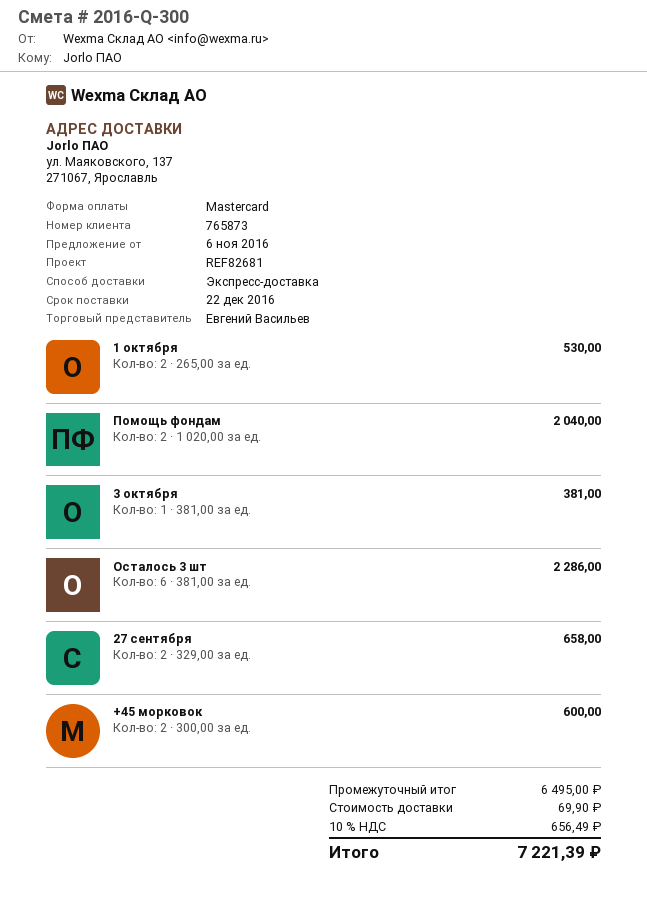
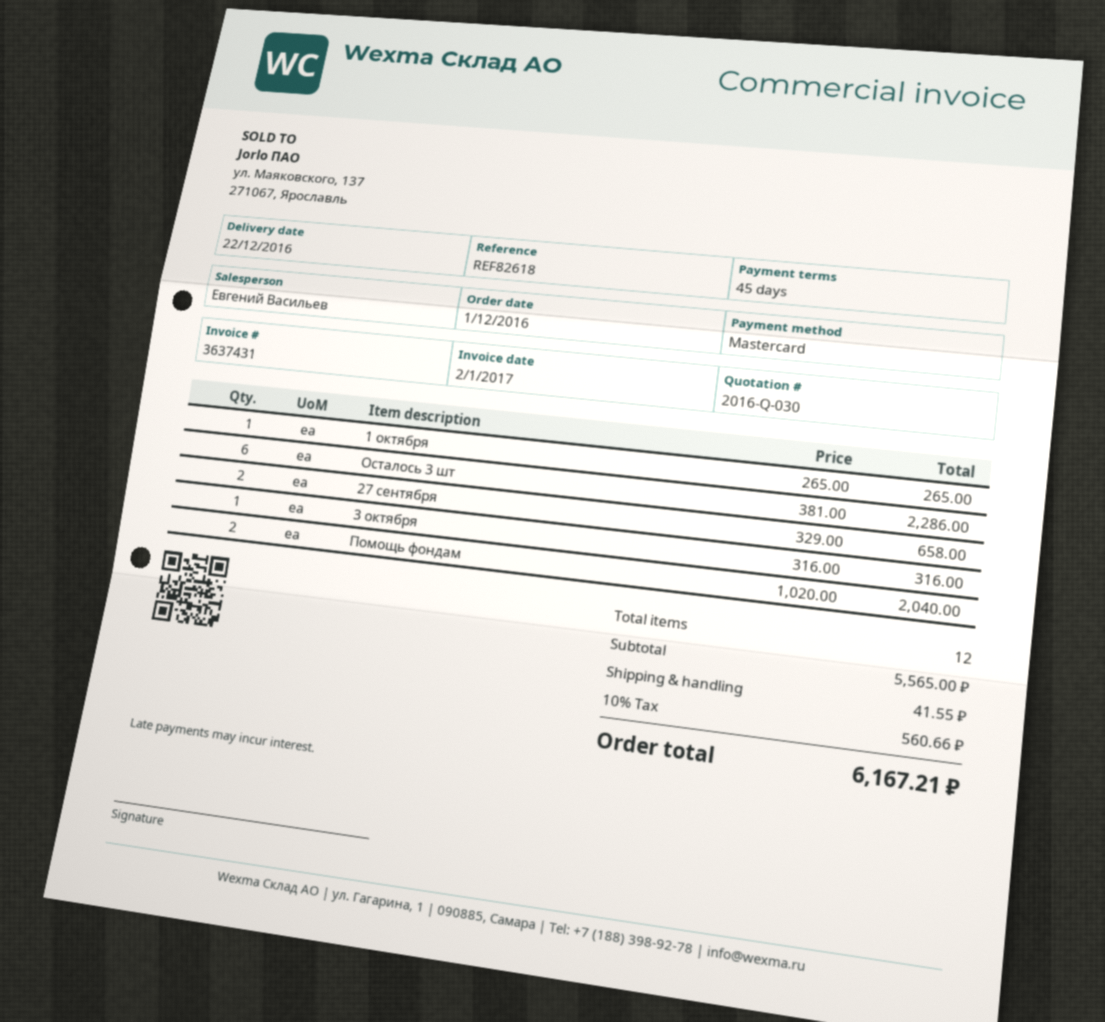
quote number: 2016-Q-300 -> 2016-Q-030
reference: REF82681 -> REF82618
1 октября: 2 x 265.00 = 530.00 -> 1 x 265.00 = 265.00
3 октября: 1 x 381.00 = 381.00 -> 1 x 316.00 = 316.00
+45 морковок: 2 x 300.00 = 600.00 -> none
subtotal: 6495.00 -> 5565.00
shipping: 69.90 -> 41.55
tax: 10% = 656.49 -> 10% = 560.66
total: 7221.39 -> 6167.21

